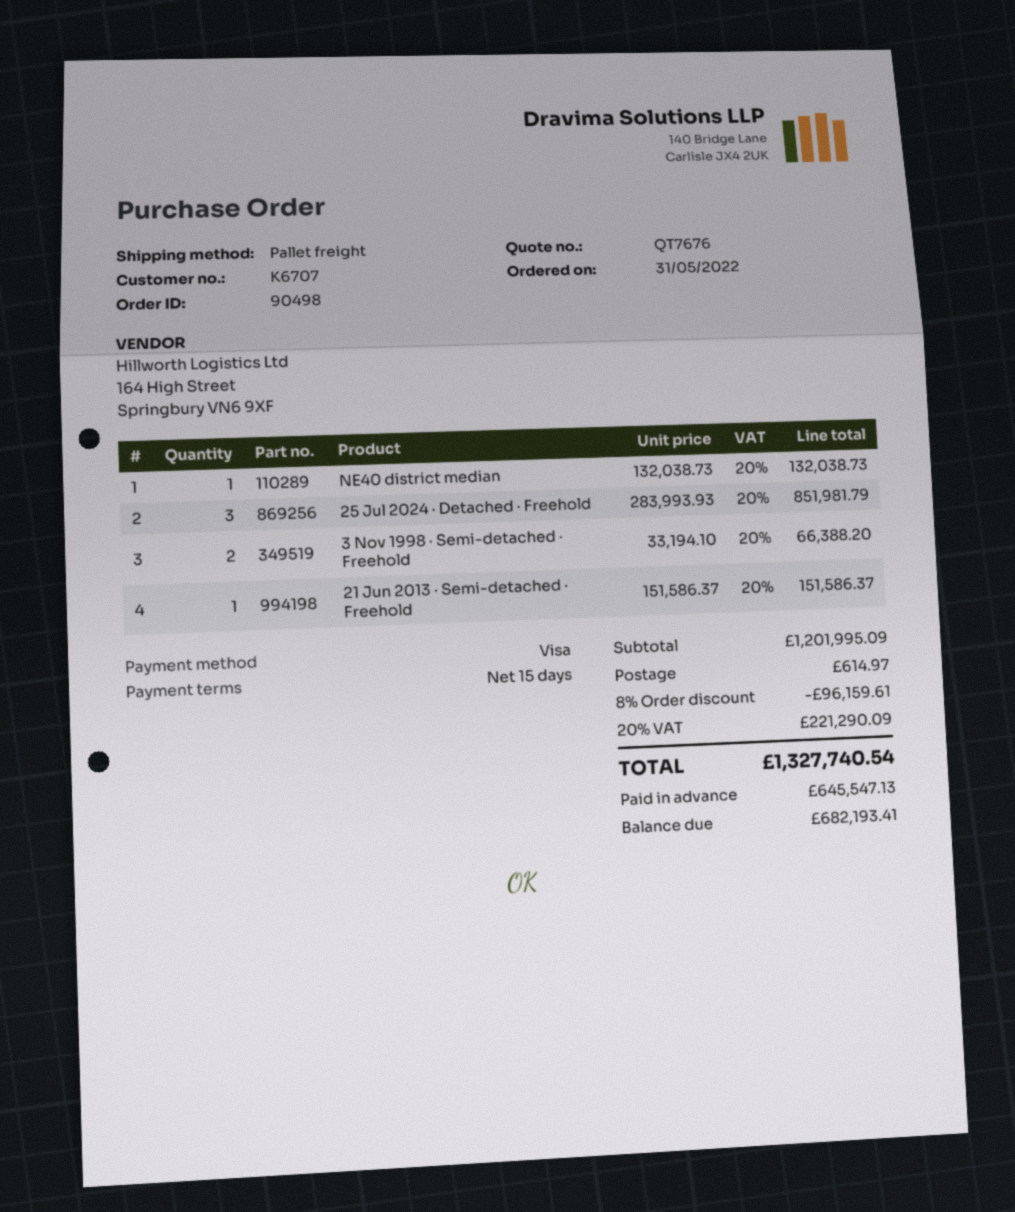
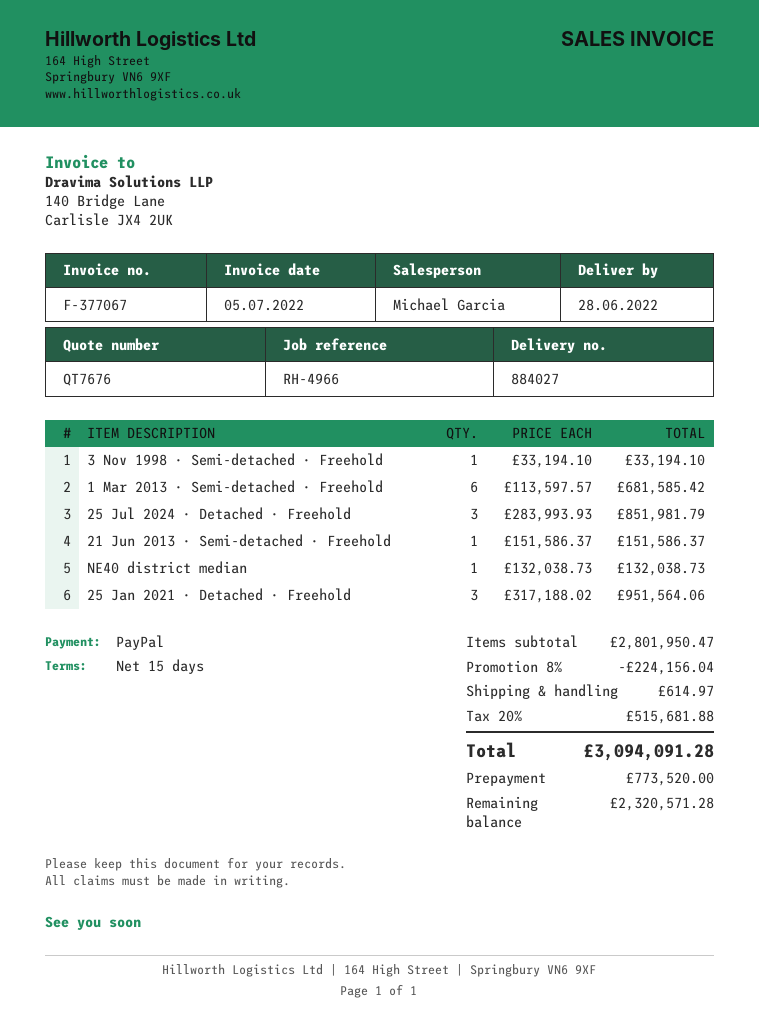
payment method: Visa -> PayPal
3 Nov 1998 · Semi-detached · Freehold: 2 x 33194.10 = 66388.20 -> 1 x 33194.10 = 33194.10
1 Mar 2013 · Semi-detached · Freehold: none -> 6 x 113597.57 = 681585.42
25 Jan 2021 · Detached · Freehold: none -> 3 x 317188.02 = 951564.06
subtotal: 1201995.09 -> 2801950.47
discount: 8% = 96159.61 -> 8% = 224156.04
tax: 20% = 221290.09 -> 20% = 515681.88
total: 1327740.54 -> 3094091.28
deposit: 645547.13 -> 773520.00
balance: 682193.41 -> 2320571.28

